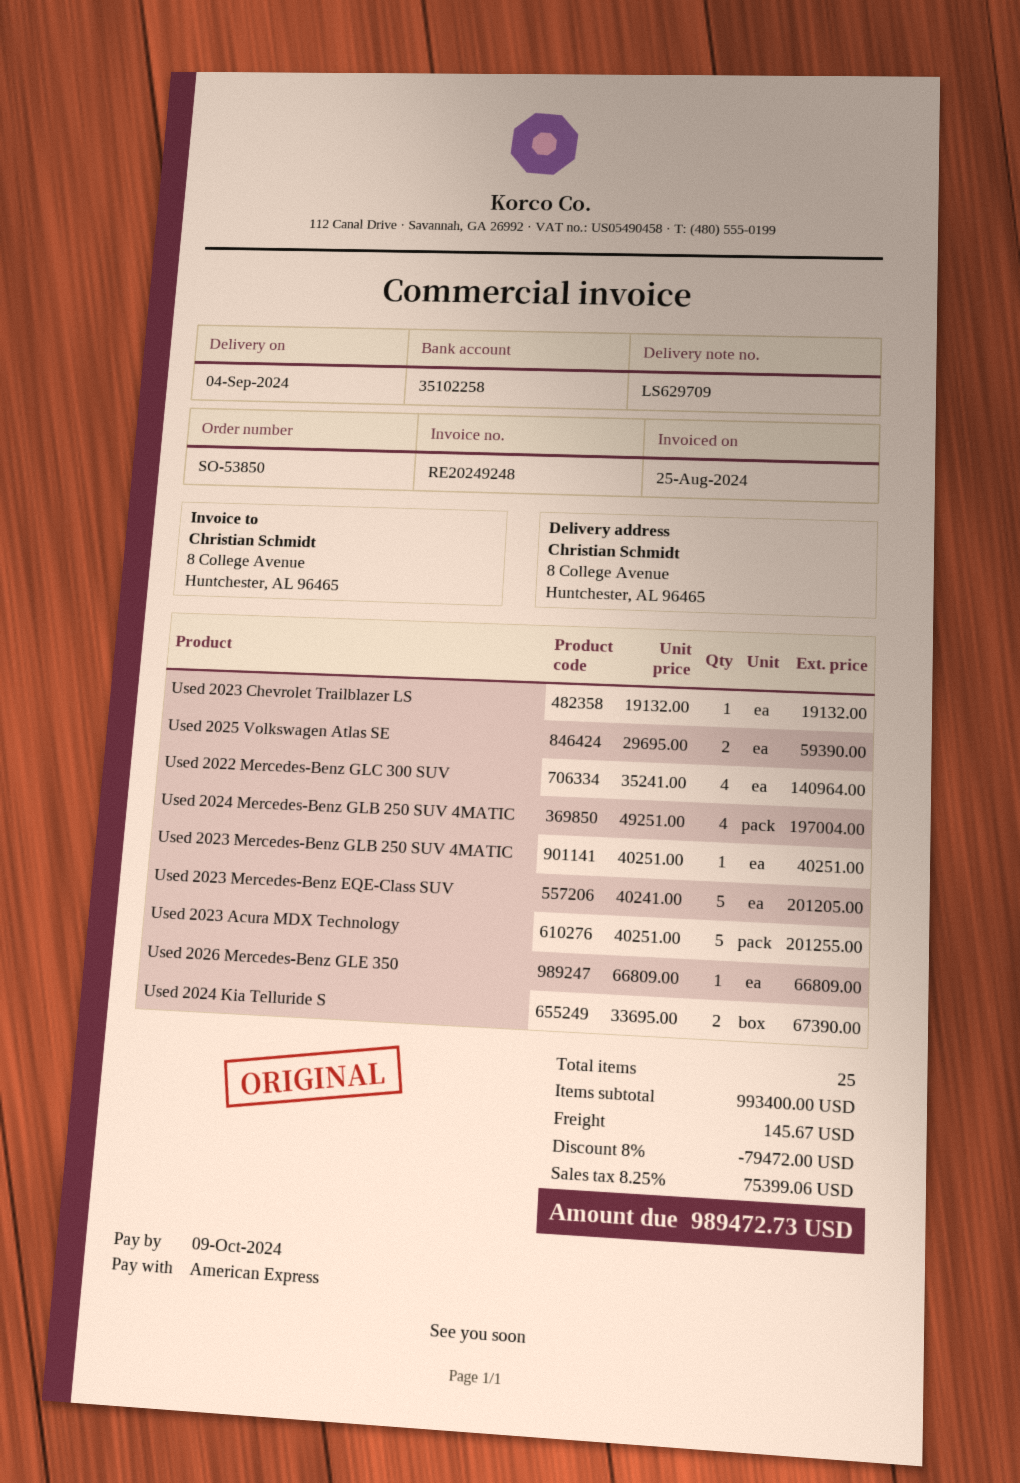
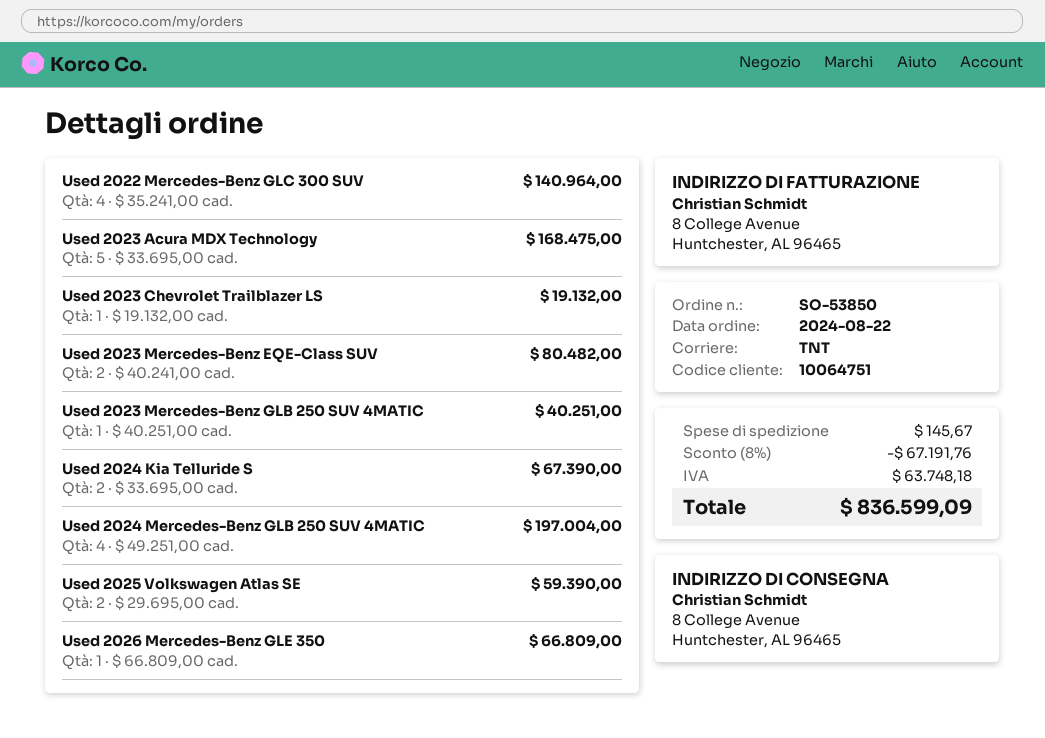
Used 2023 Mercedes-Benz EQE-Class SUV: 5 x 40241.00 = 201205.00 -> 2 x 40241.00 = 80482.00
Used 2023 Acura MDX Technology: 5 x 40251.00 = 201255.00 -> 5 x 33695.00 = 168475.00
discount: 8% = 79472.00 -> 8% = 67191.76
tax: 75399.06 -> 63748.18
total: 989472.73 -> 836599.09

